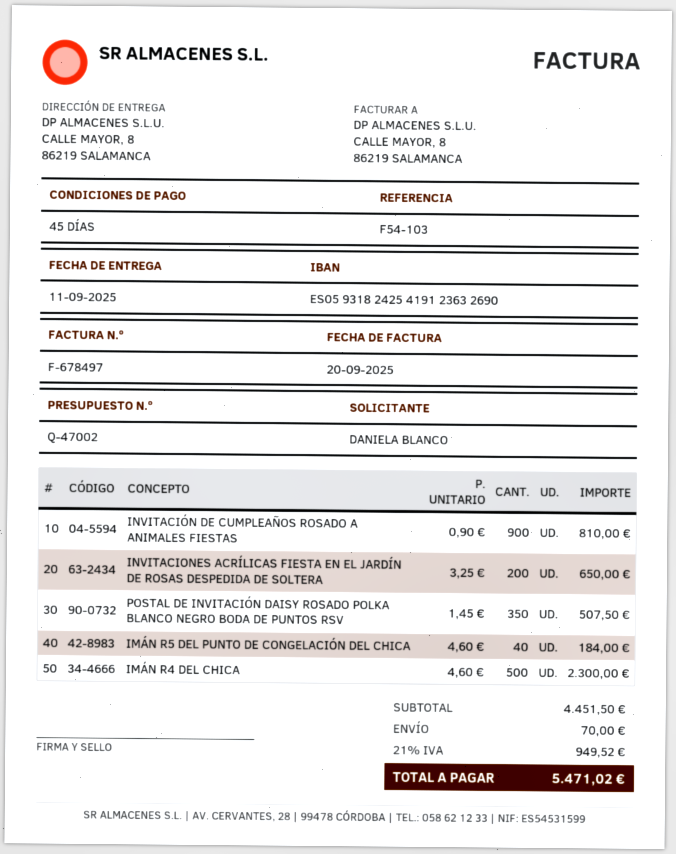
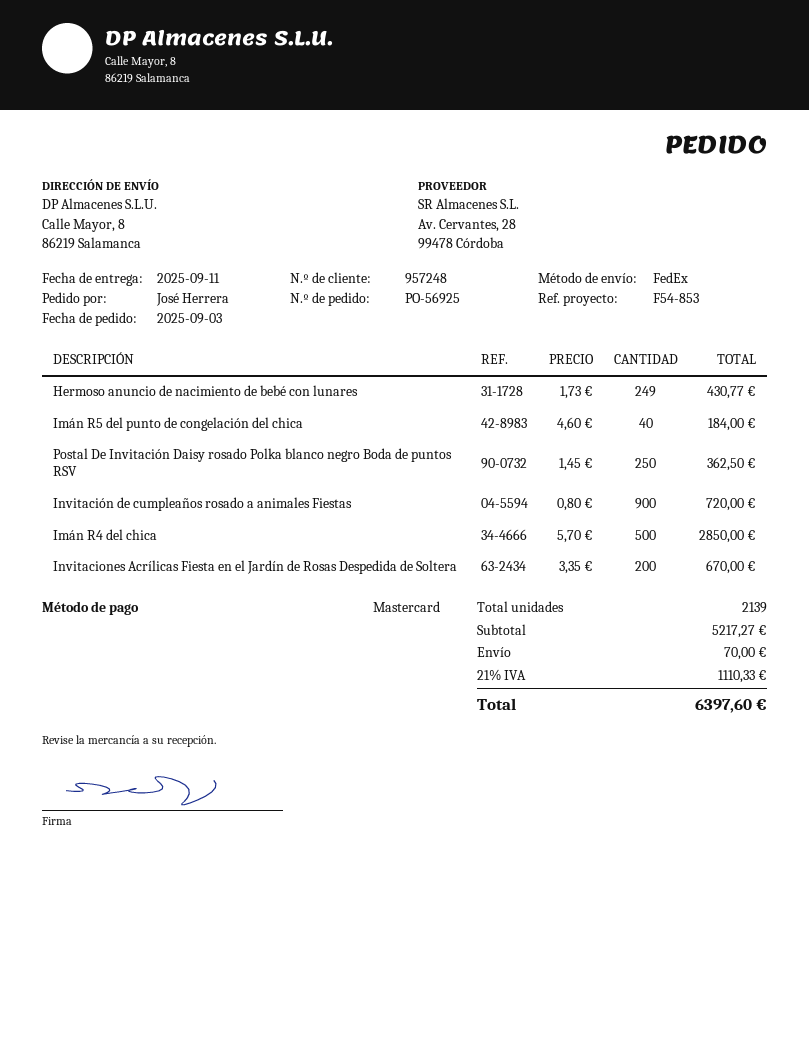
reference: F54-103 -> F54-853
ordered by: DANIELA BLANCO -> José Herrera
INVITACIÓN DE CUMPLEAÑOS ROSADO A ANIMALES FIESTAS: 900 x 0.90 = 810.00 -> 900 x 0.80 = 720.00
INVITACIONES ACRÍLICAS FIESTA EN EL JARDÍN DE ROSAS DESPEDIDA DE SOLTERA: 200 x 3.25 = 650.00 -> 200 x 3.35 = 670.00
POSTAL DE INVITACIÓN DAISY ROSADO POLKA BLANCO NEGRO BODA DE PUNTOS RSV: 350 x 1.45 = 507.50 -> 250 x 1.45 = 362.50
IMÁN R4 DEL CHICA: 500 x 4.60 = 2300.00 -> 500 x 5.70 = 2850.00
Hermoso anuncio de nacimiento de bebé con lunares: none -> 249 x 1.73 = 430.77
subtotal: 4451.50 -> 5217.27
tax: 21% = 949.52 -> 21% = 1110.33
total: 5471.02 -> 6397.60

